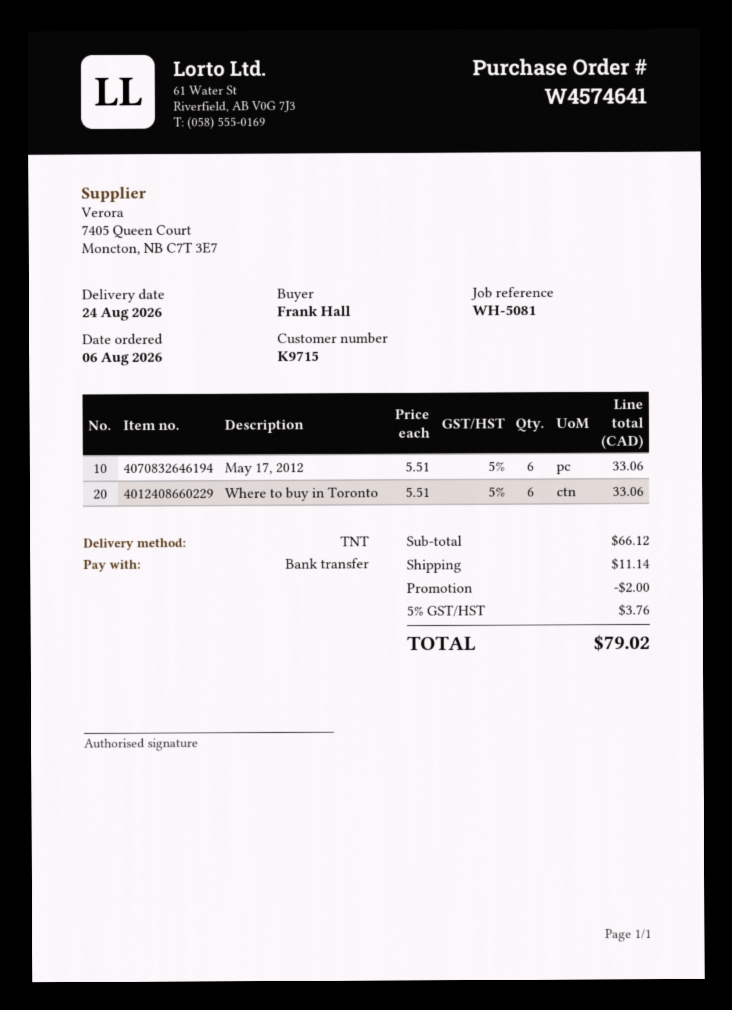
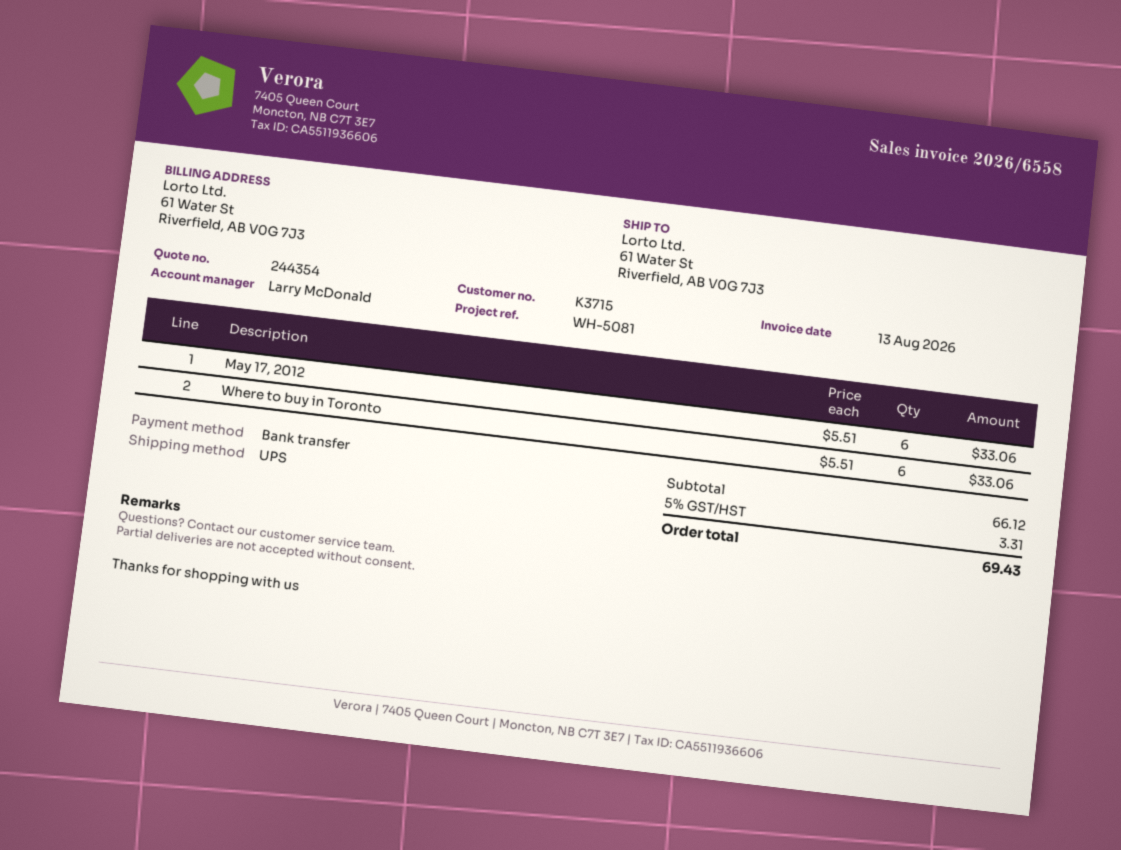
customer number: K9715 -> K3715
shipping method: TNT -> UPS
discount: 2.00 -> none
shipping: 11.14 -> none
tax: 5% = 3.76 -> 5% = 3.31
total: 79.02 -> 69.43

